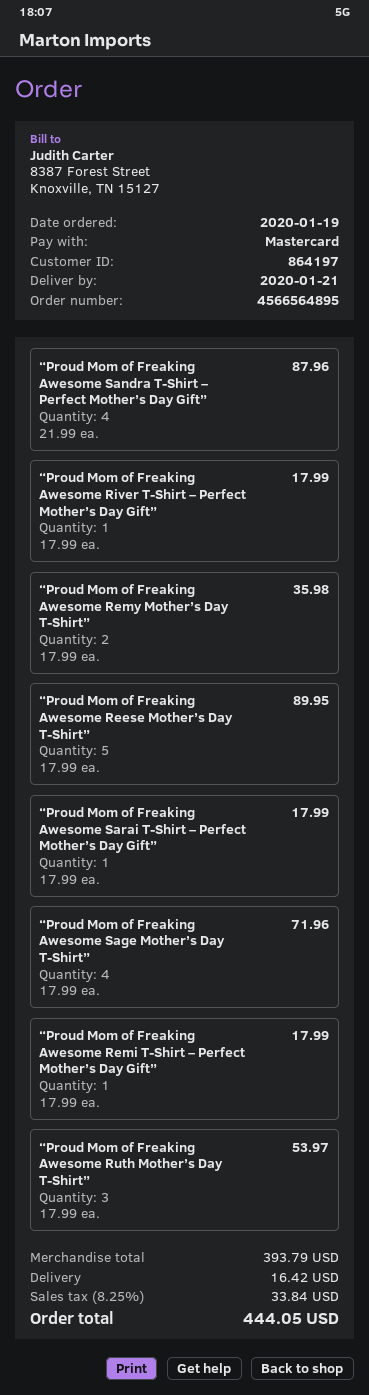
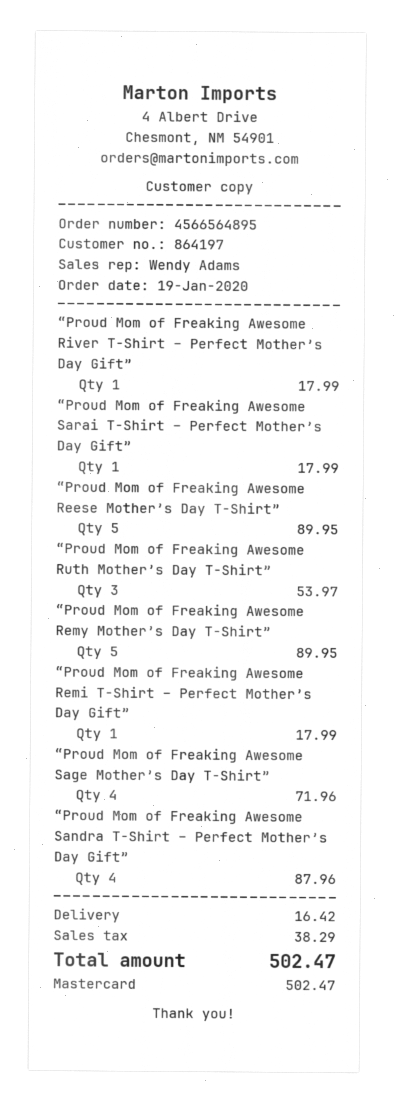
“Proud Mom of Freaking Awesome Remy Mother’s Day T-Shirt”: 2 for 35.98 -> 5 for 89.95
tax: 33.84 -> 38.29
total: 444.05 -> 502.47

